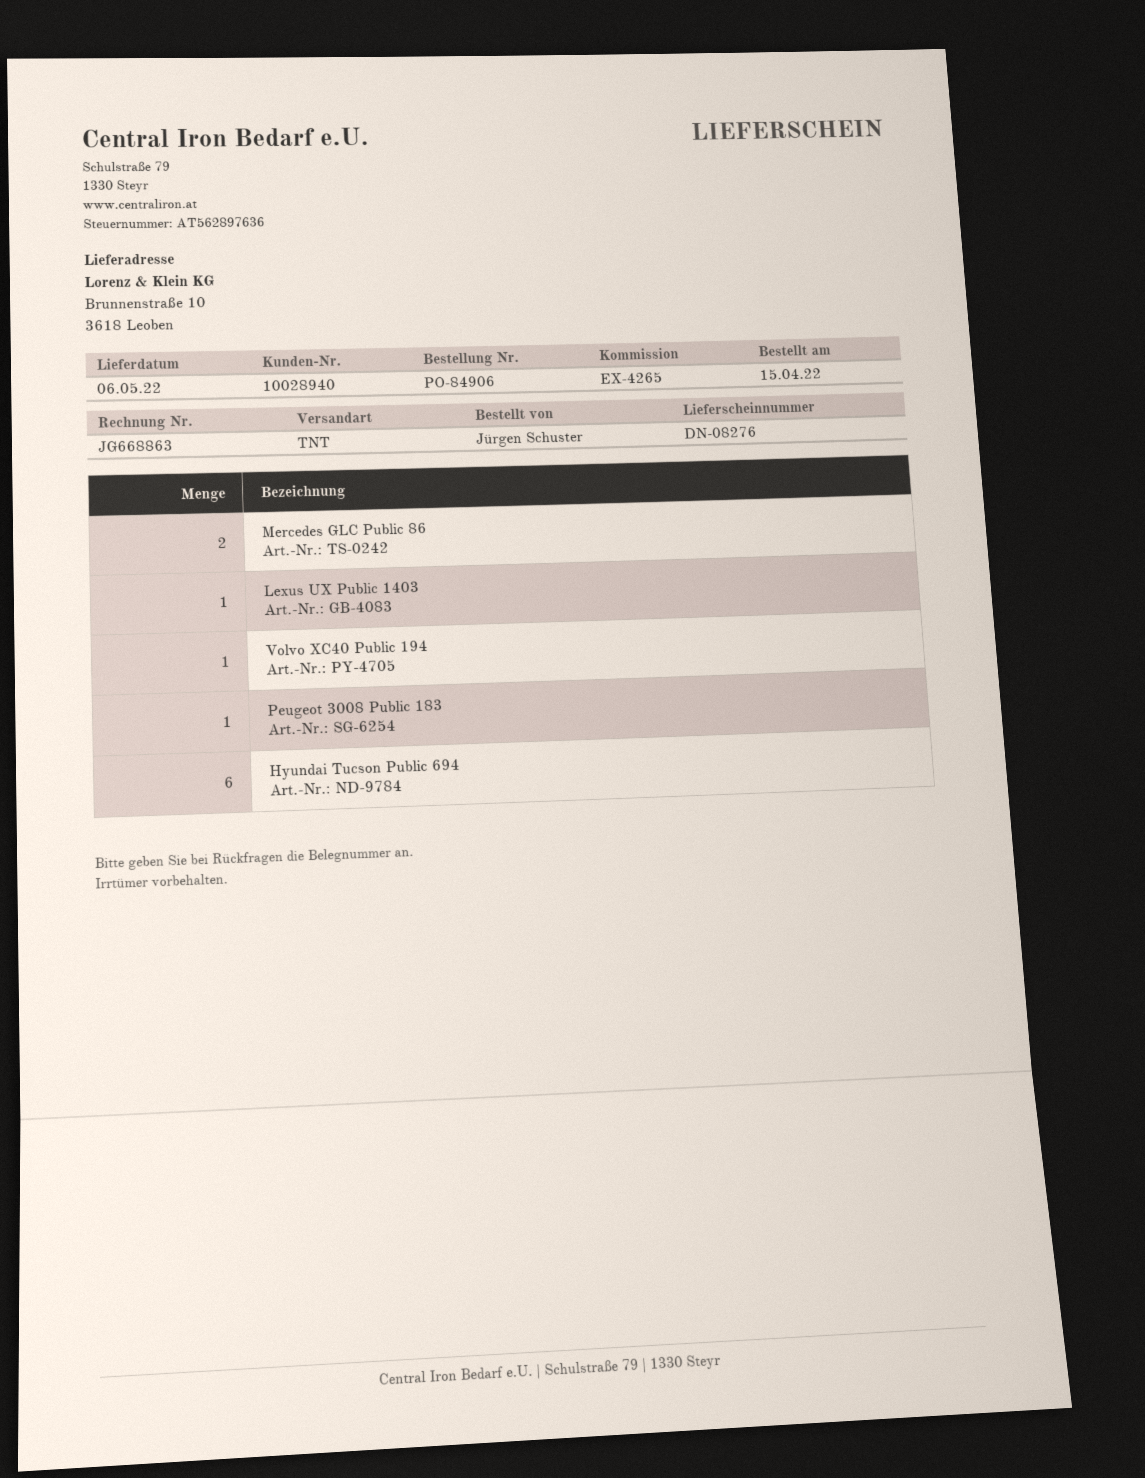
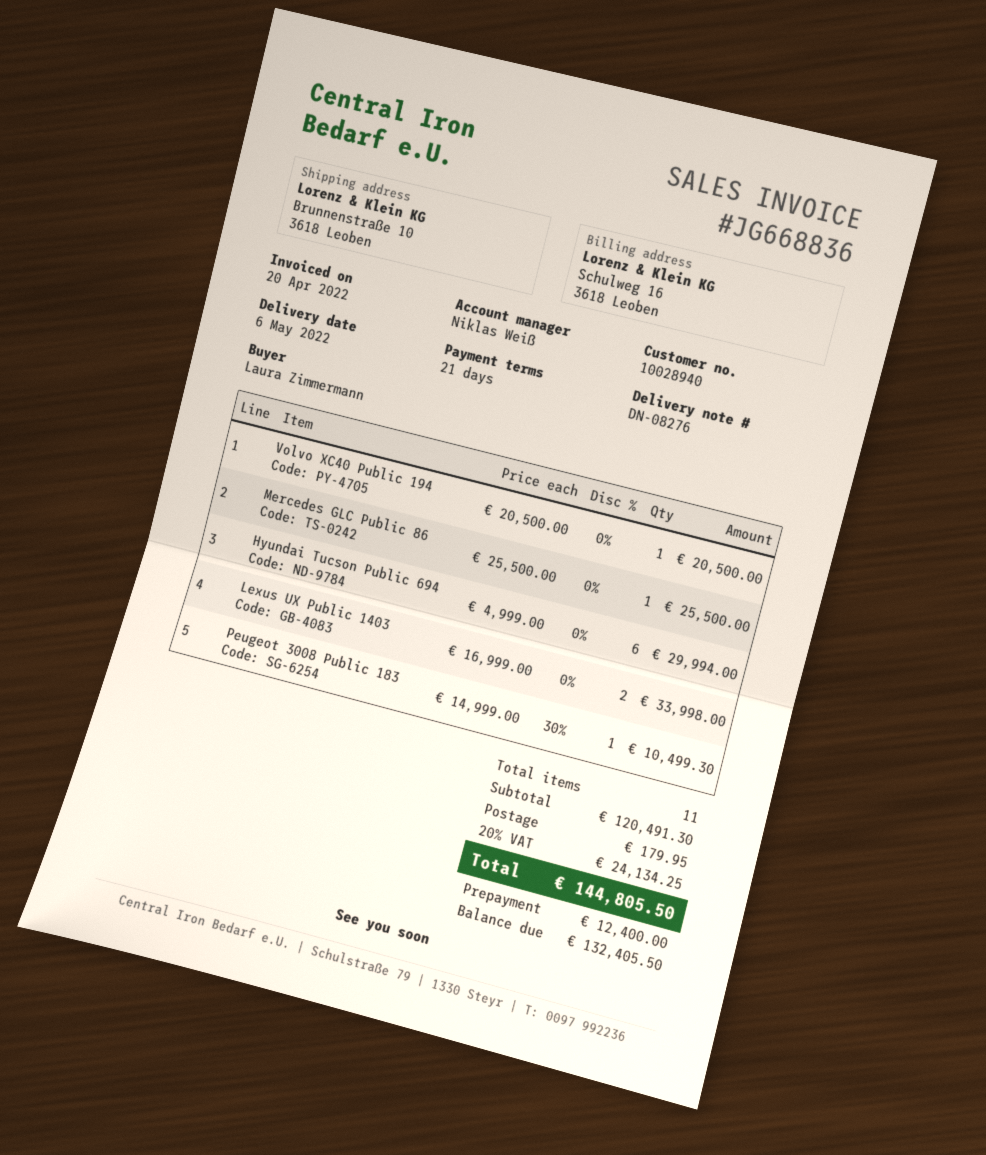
invoice number: JG668863 -> JG668836
ordered by: Jürgen Schuster -> Laura Zimmermann
Mercedes GLC Public 86: 2 -> 1
Lexus UX Public 1403: 1 -> 2

